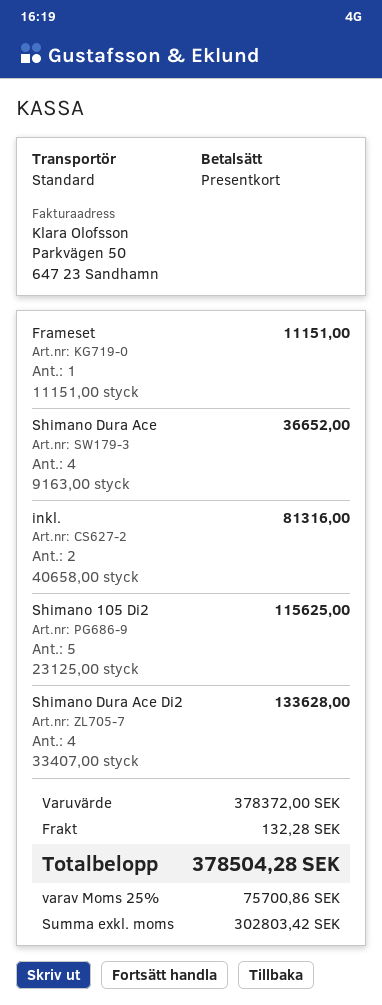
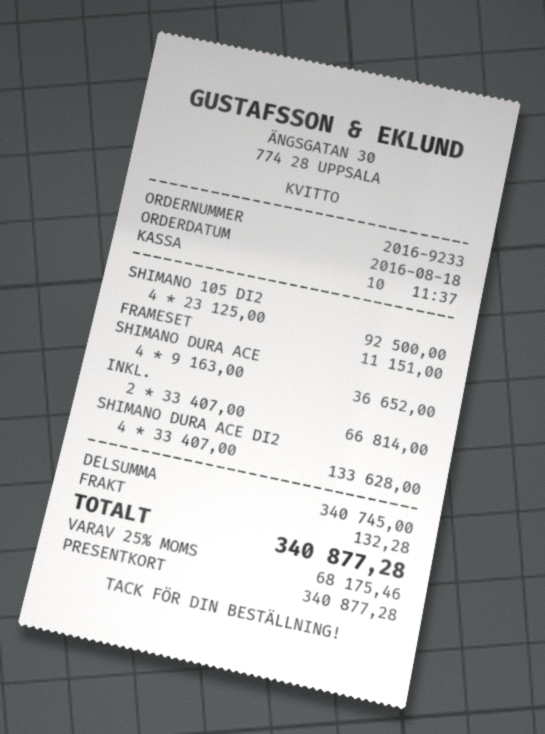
inkl.: 2 x 40658.00 = 81316.00 -> 2 x 33407.00 = 66814.00
Shimano 105 Di2: 5 x 23125.00 = 115625.00 -> 4 x 23125.00 = 92500.00
subtotal: 378372.00 -> 340745.00
tax: 25% = 75700.86 -> 25% = 68175.46
total: 378504.28 -> 340877.28

